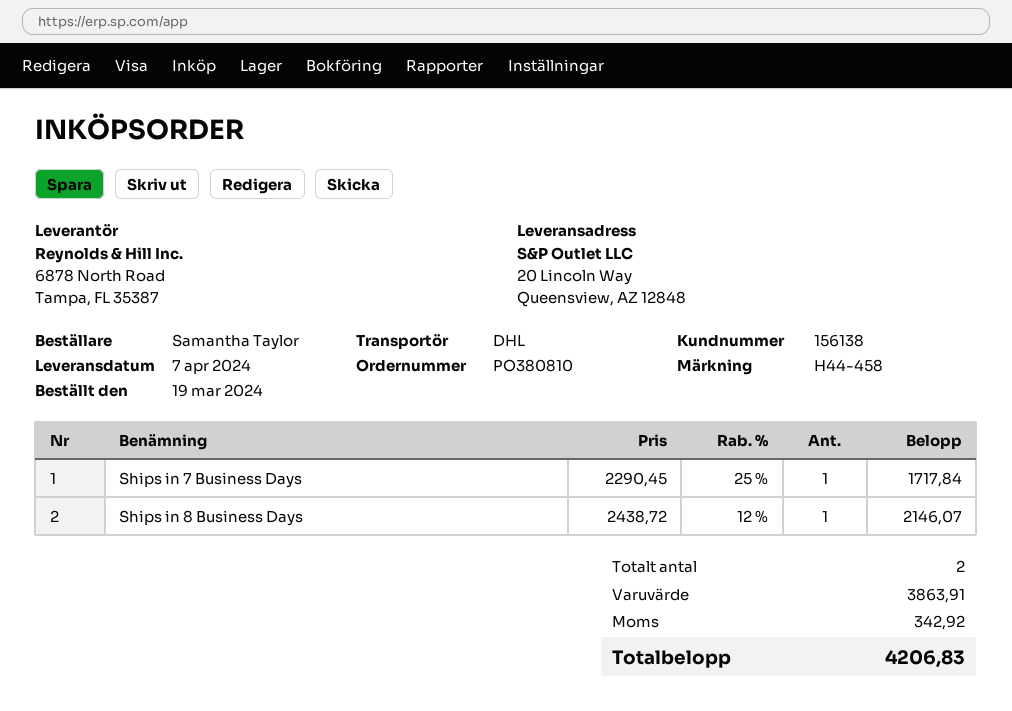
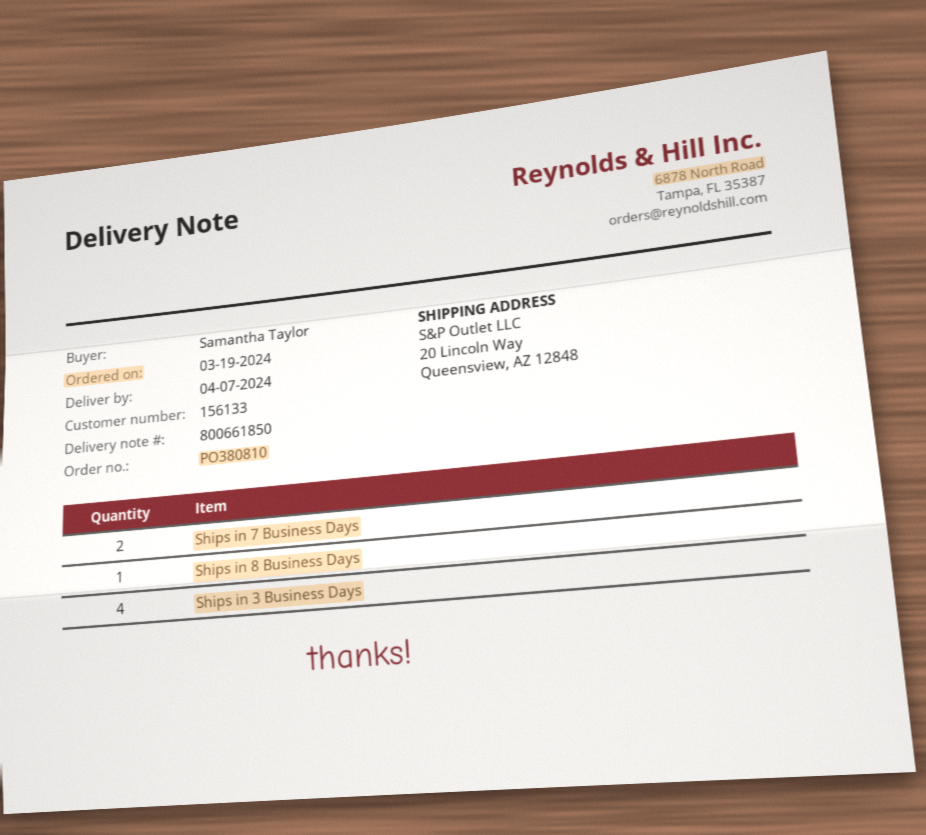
customer number: 156138 -> 156133
Ships in 7 Business Days: 1 -> 2
Ships in 3 Business Days: none -> 4

